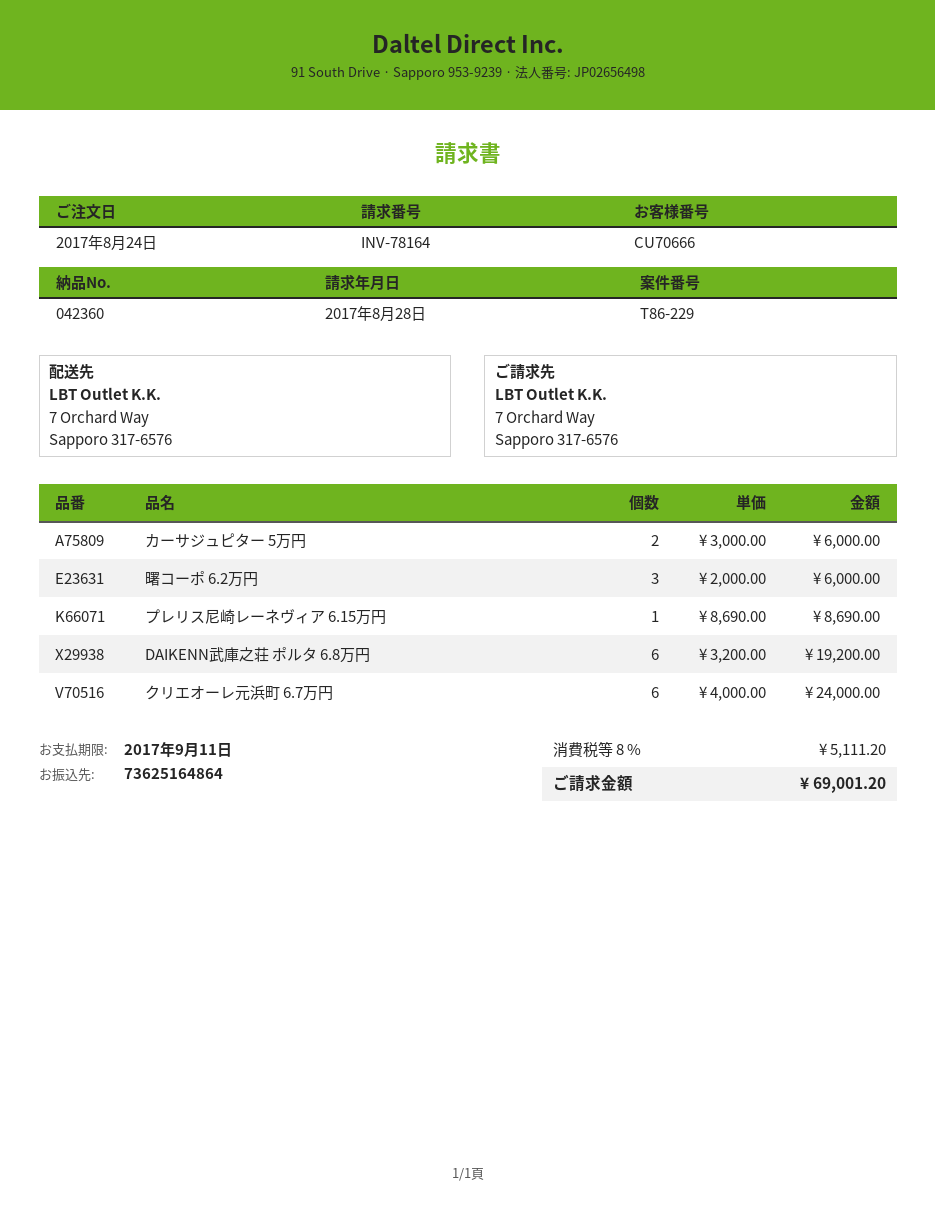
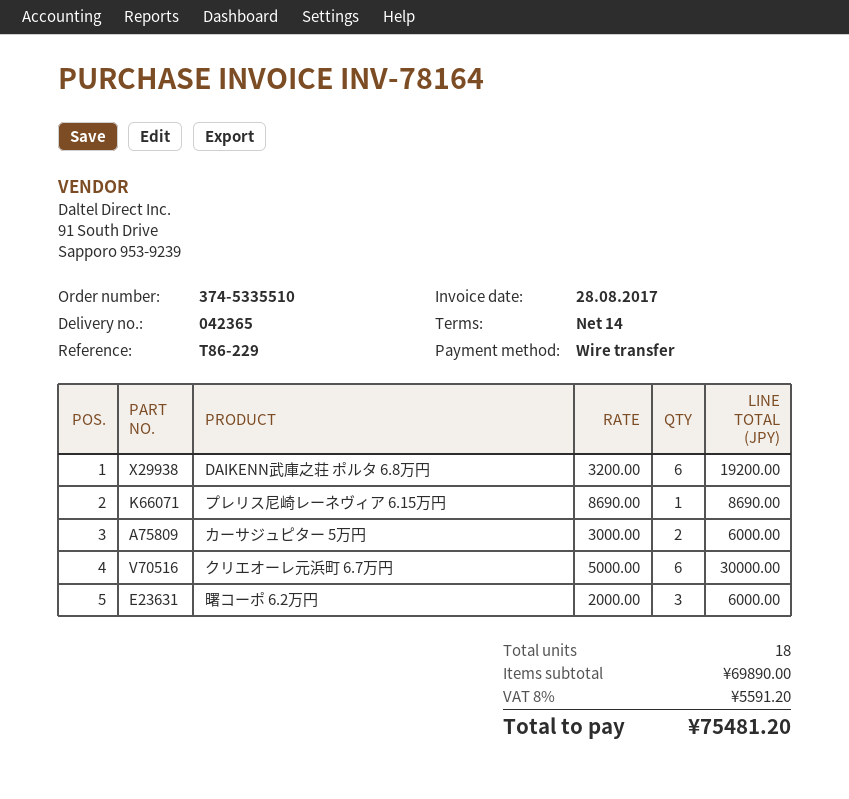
delivery note number: 042360 -> 042365
クリエオーレ元浜町 6.7万円: 6 x 4000.00 = 24000.00 -> 6 x 5000.00 = 30000.00
tax: 8% = 5111.20 -> 8% = 5591.20
total: 69001.20 -> 75481.20

